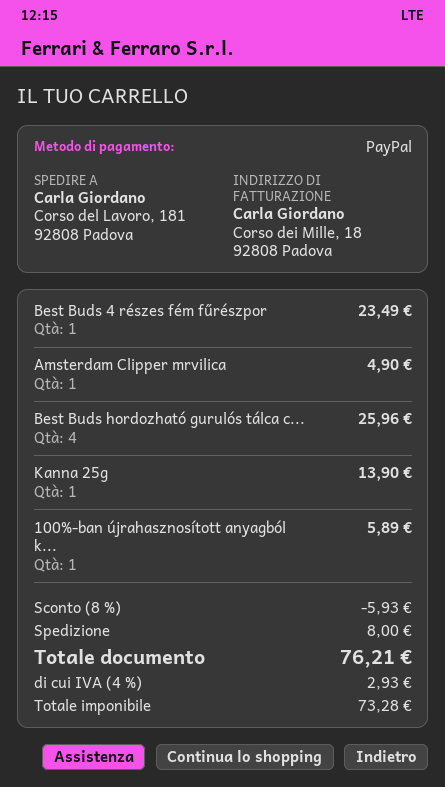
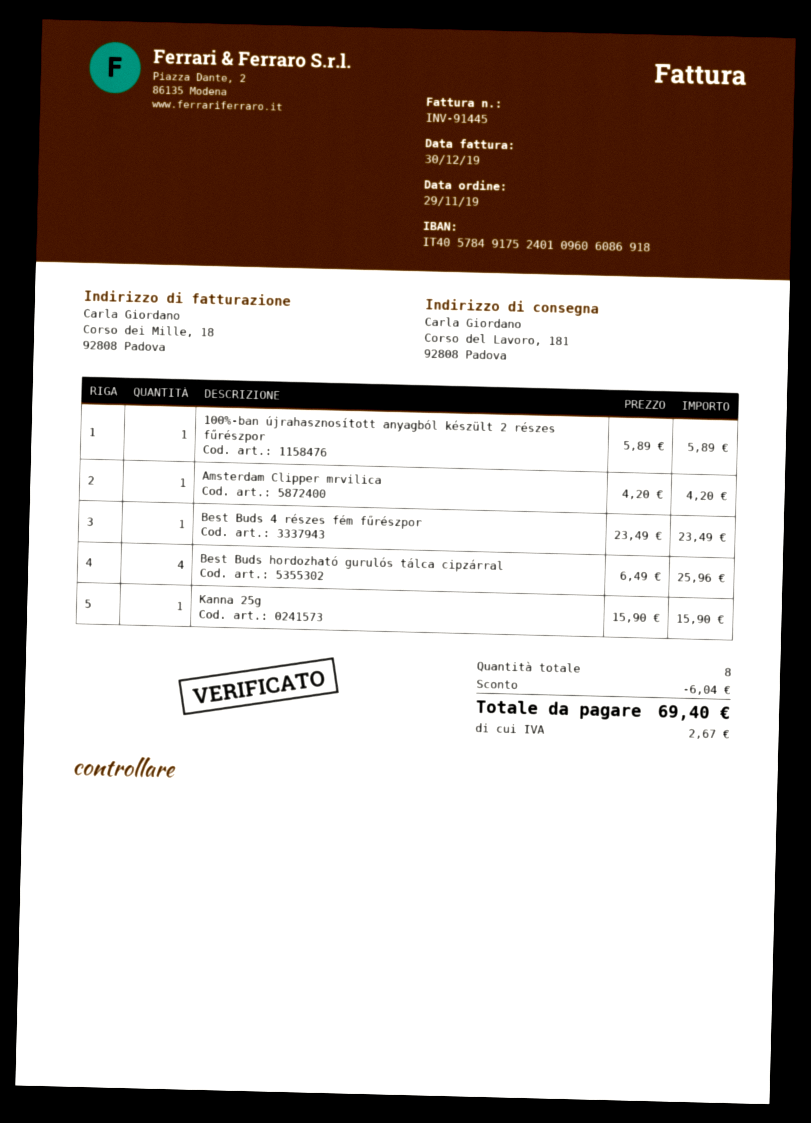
Amsterdam Clipper mrvilica: 1 for 4.90 -> 1 for 4.20
Kanna 25g: 1 for 13.90 -> 1 for 15.90
discount: 5.93 -> 6.04
shipping: 8.00 -> none
tax: 2.93 -> 2.67
total: 76.21 -> 69.40

